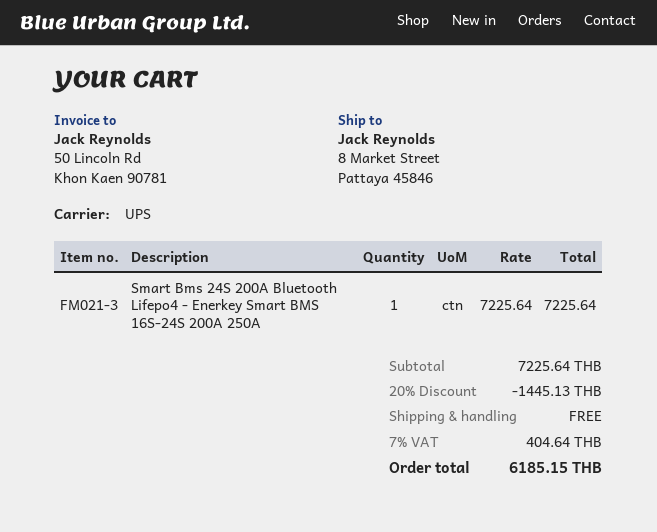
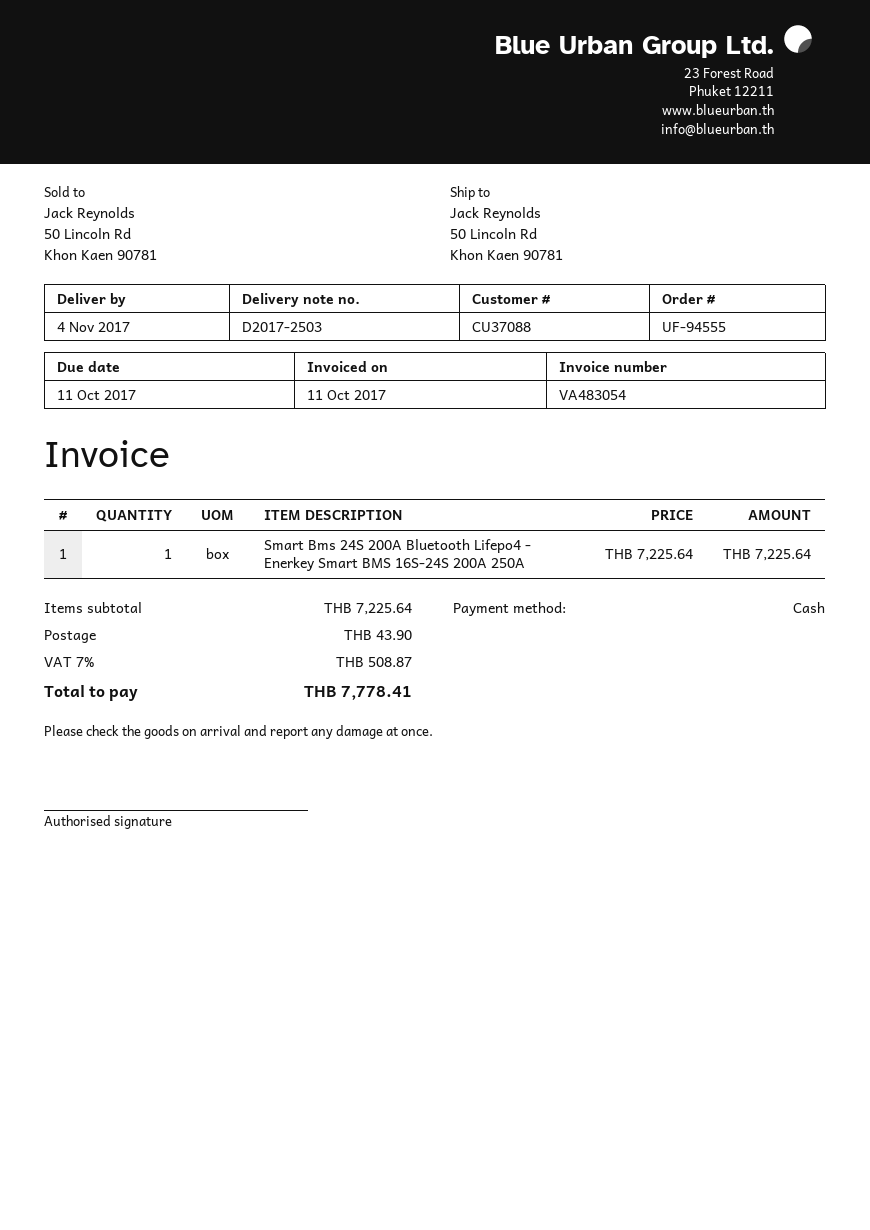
ship to: 8 Market Street, Pattaya 45846 -> 50 Lincoln Rd, Khon Kaen 90781
discount: 20% = 1445.13 -> none
shipping: 0.00 -> 43.90
tax: 7% = 404.64 -> 7% = 508.87
total: 6185.15 -> 7778.41

